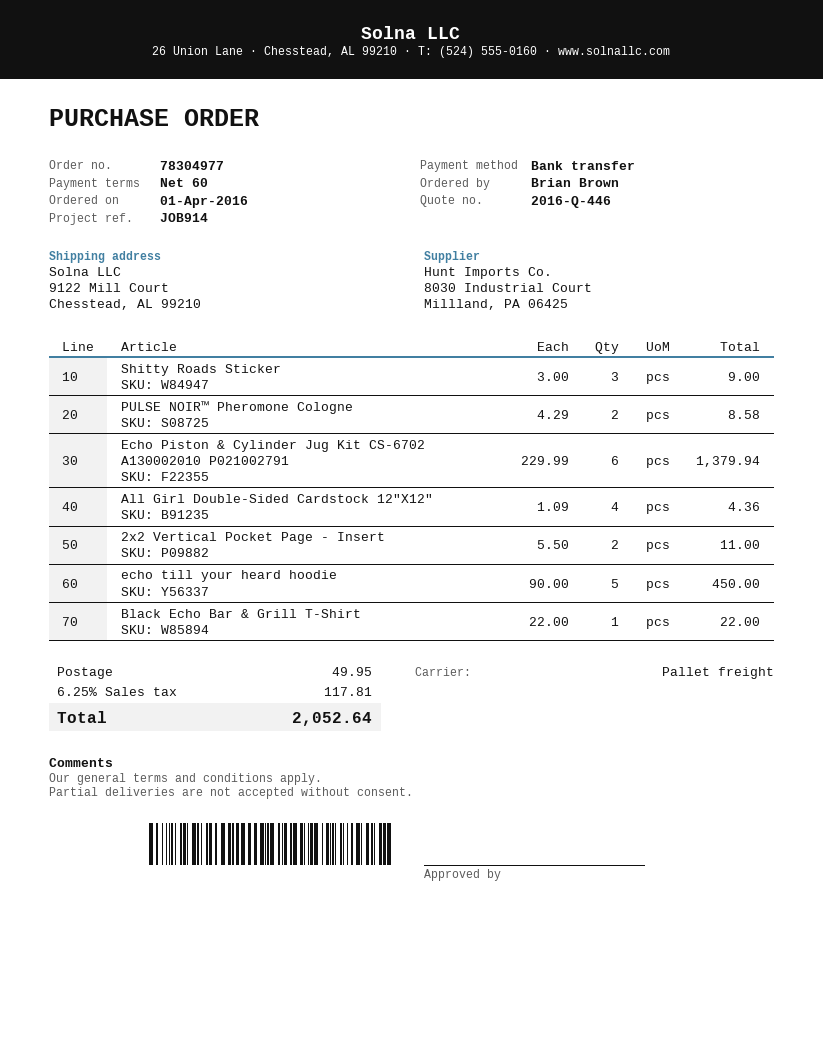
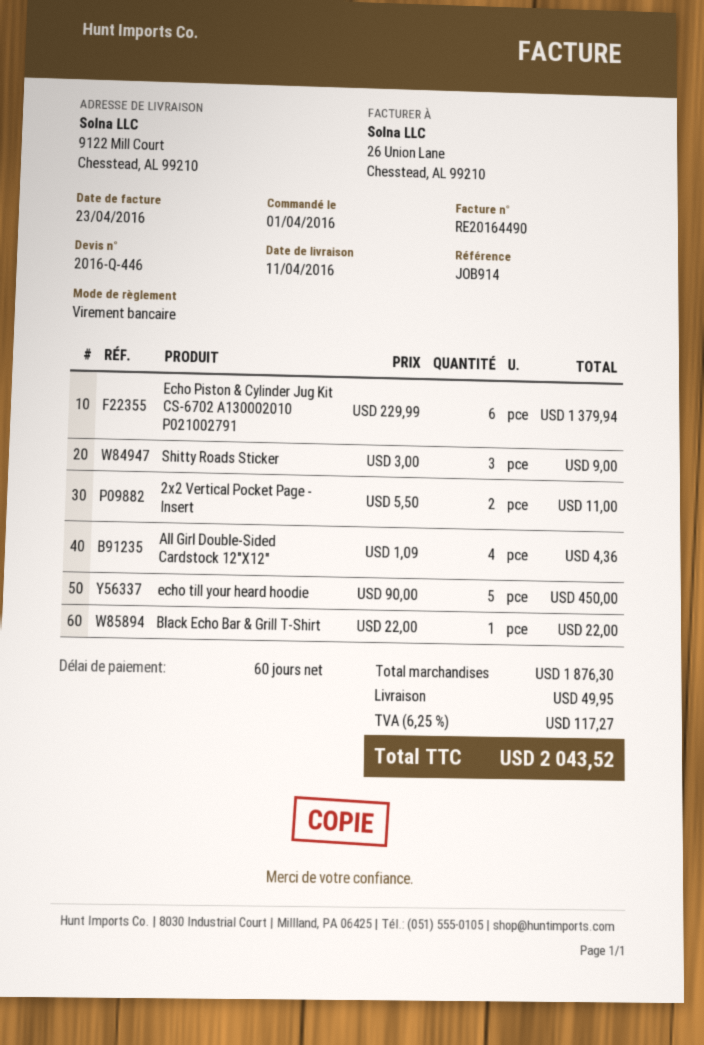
PULSE NOIR™ Pheromone Cologne: 2 x 4.29 = 8.58 -> none
tax: 6.25% = 117.81 -> 6.25% = 117.27
total: 2052.64 -> 2043.52

